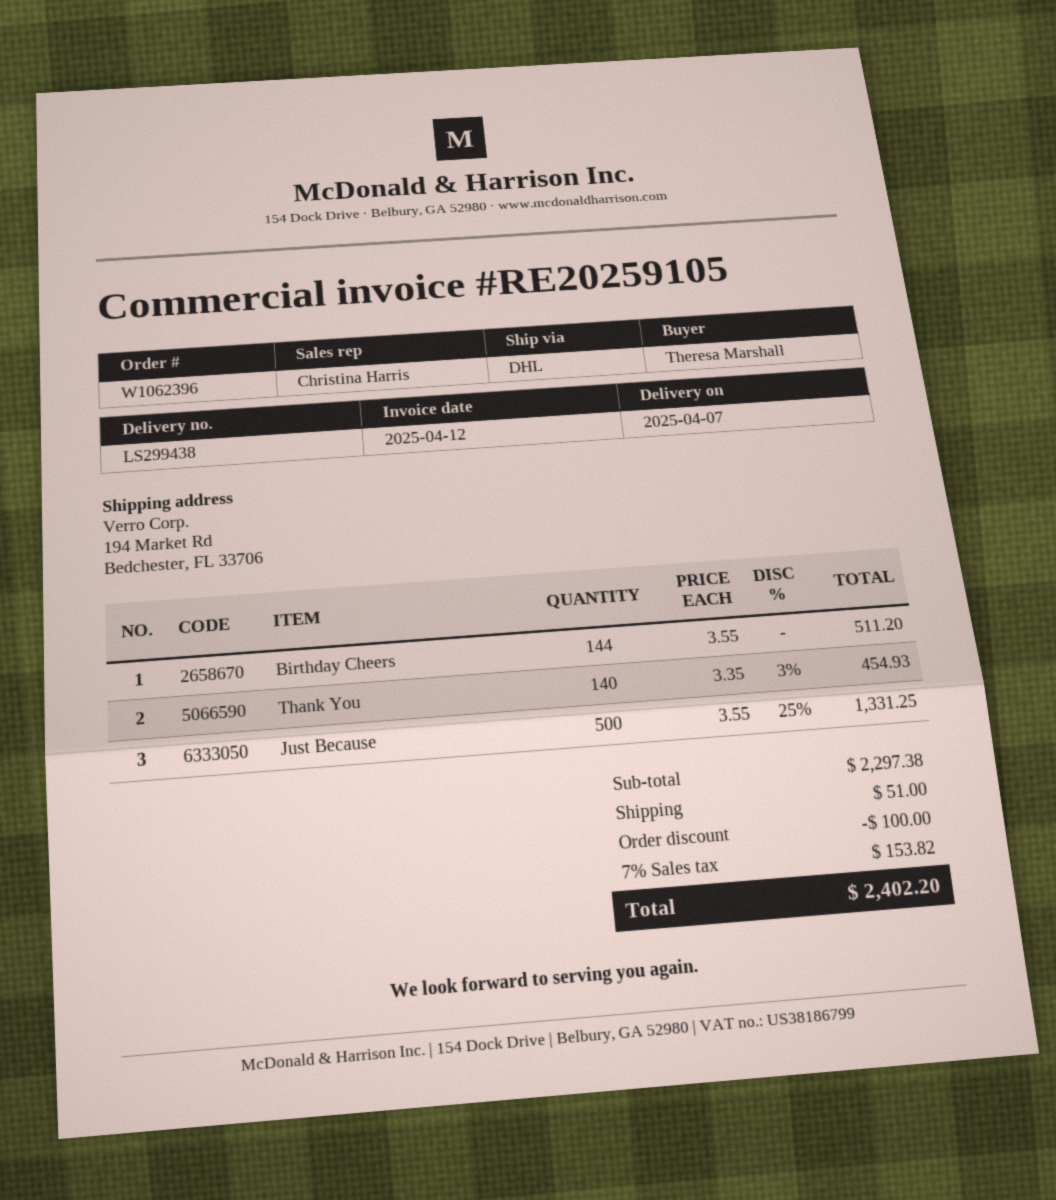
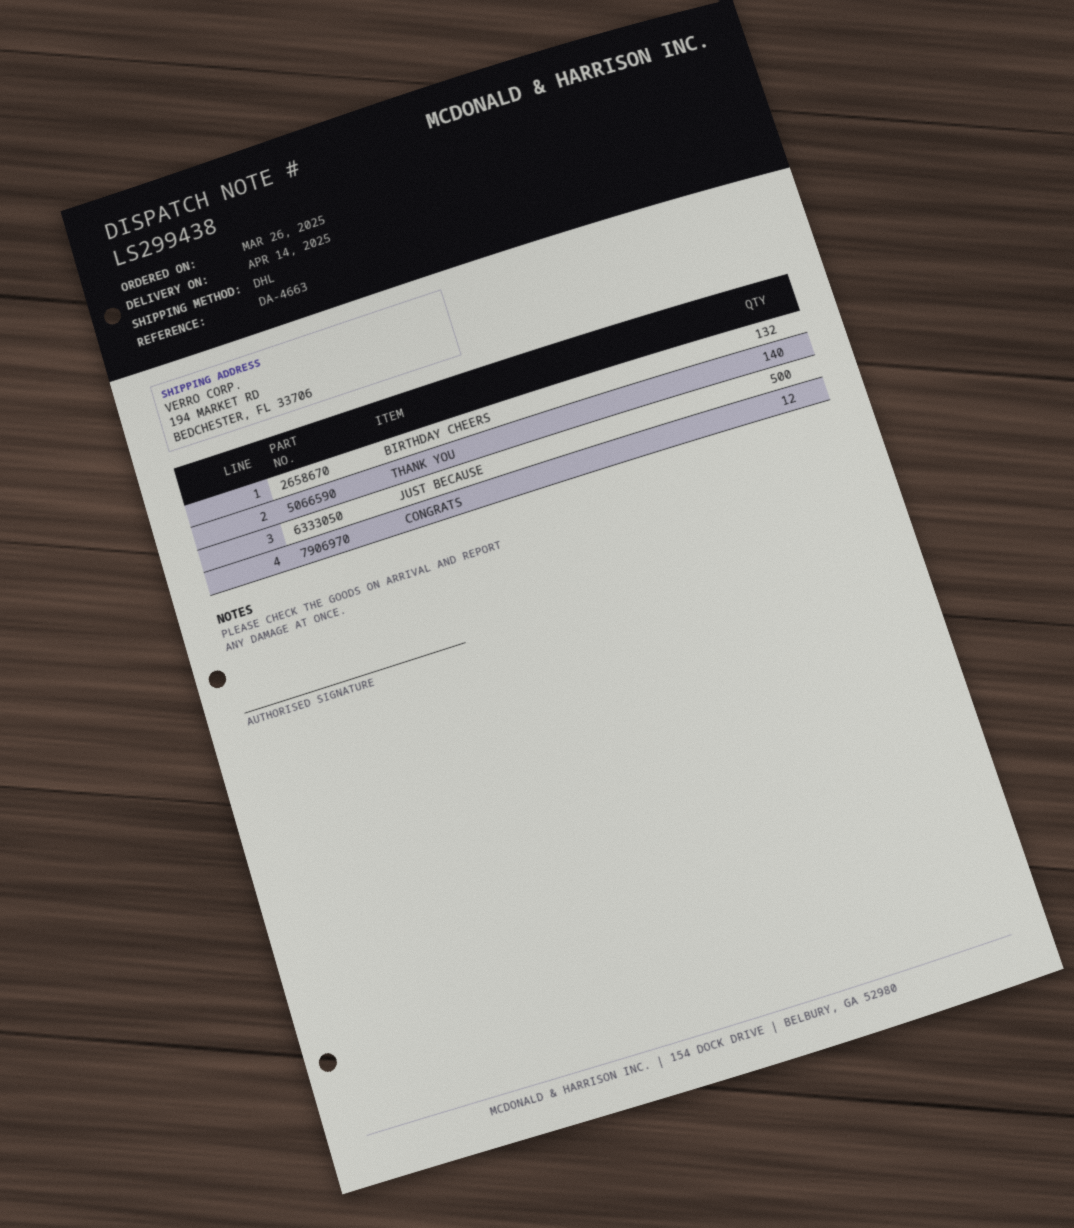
delivery date: 2025-04-07 -> 2025-04-14
Birthday Cheers: 144 -> 132
CONGRATS: none -> 12

